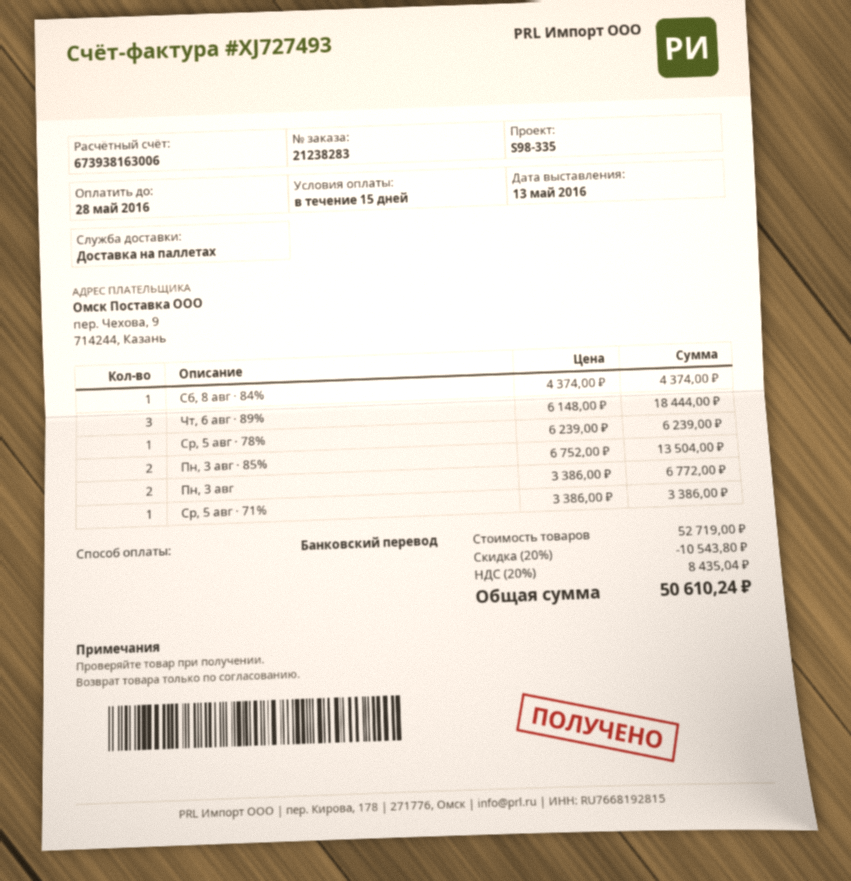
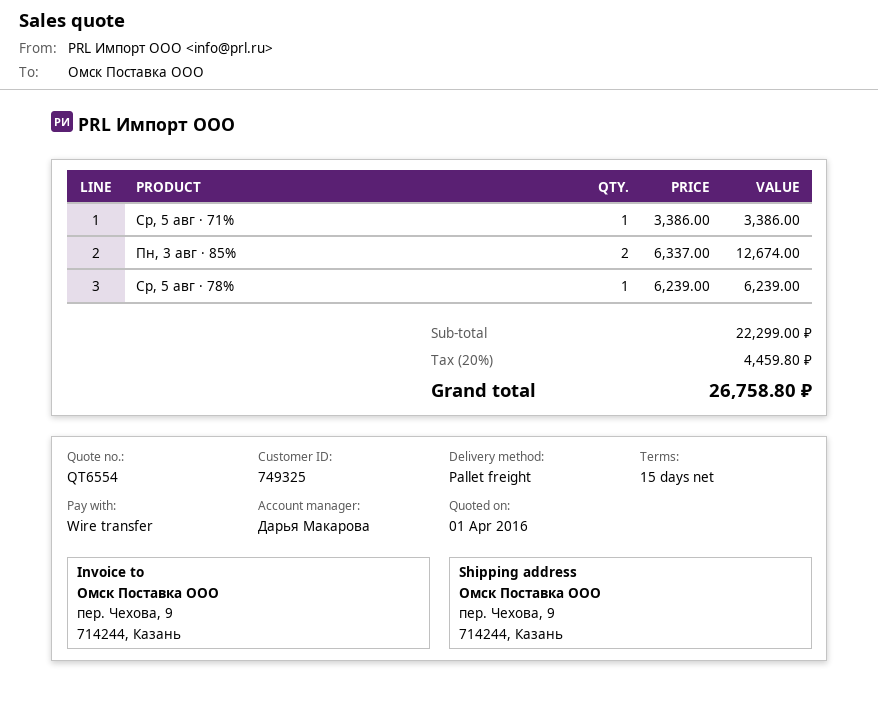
Сб, 8 авг · 84%: 1 x 4374.00 = 4374.00 -> none
Чт, 6 авг · 89%: 3 x 6148.00 = 18444.00 -> none
Пн, 3 авг · 85%: 2 x 6752.00 = 13504.00 -> 2 x 6337.00 = 12674.00
Пн, 3 авг: 2 x 3386.00 = 6772.00 -> none
subtotal: 52719.00 -> 22299.00
discount: 20% = 10543.80 -> none
tax: 20% = 8435.04 -> 20% = 4459.80
total: 50610.24 -> 26758.80

